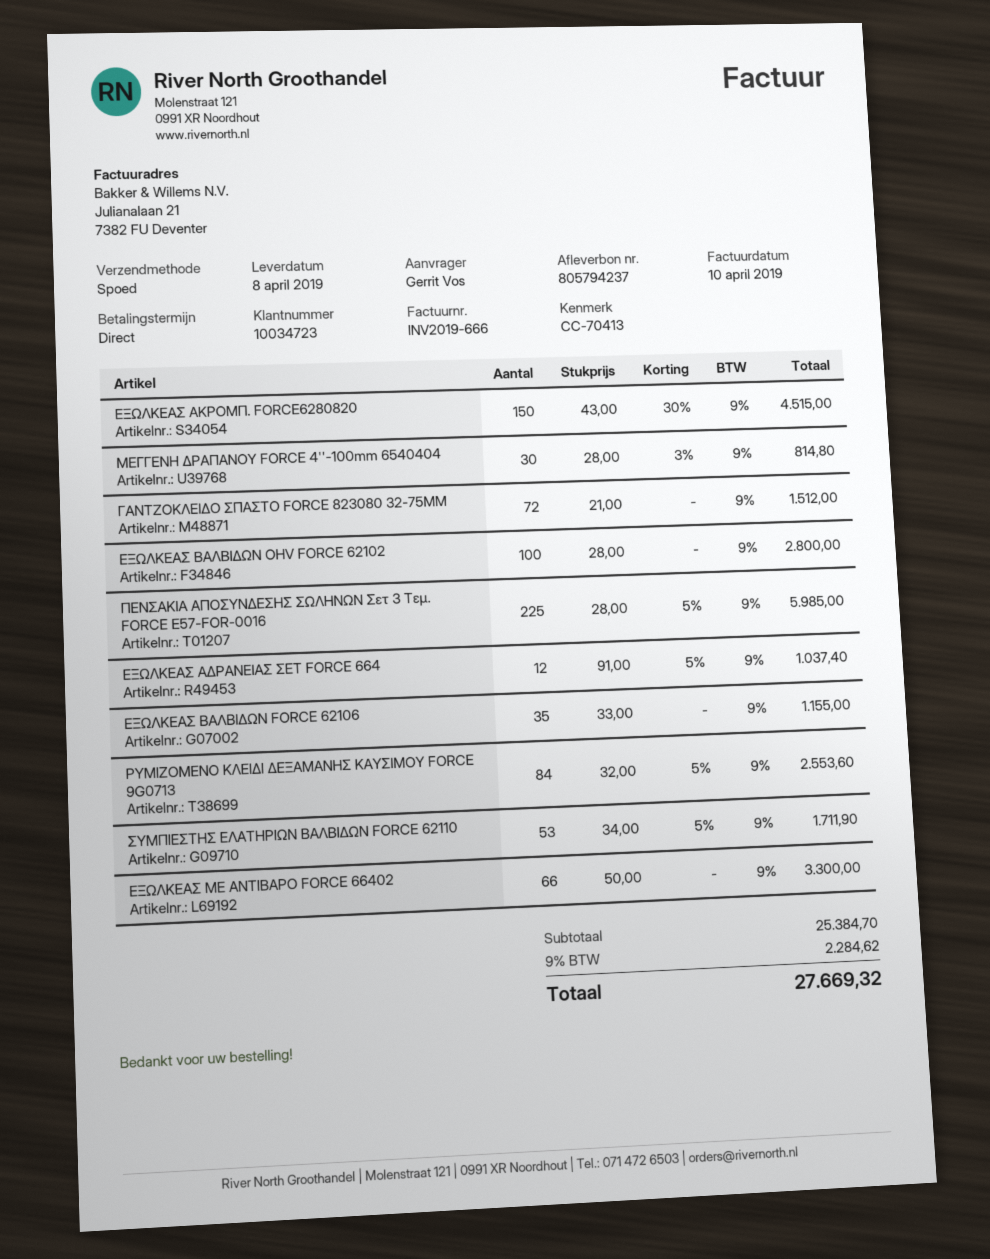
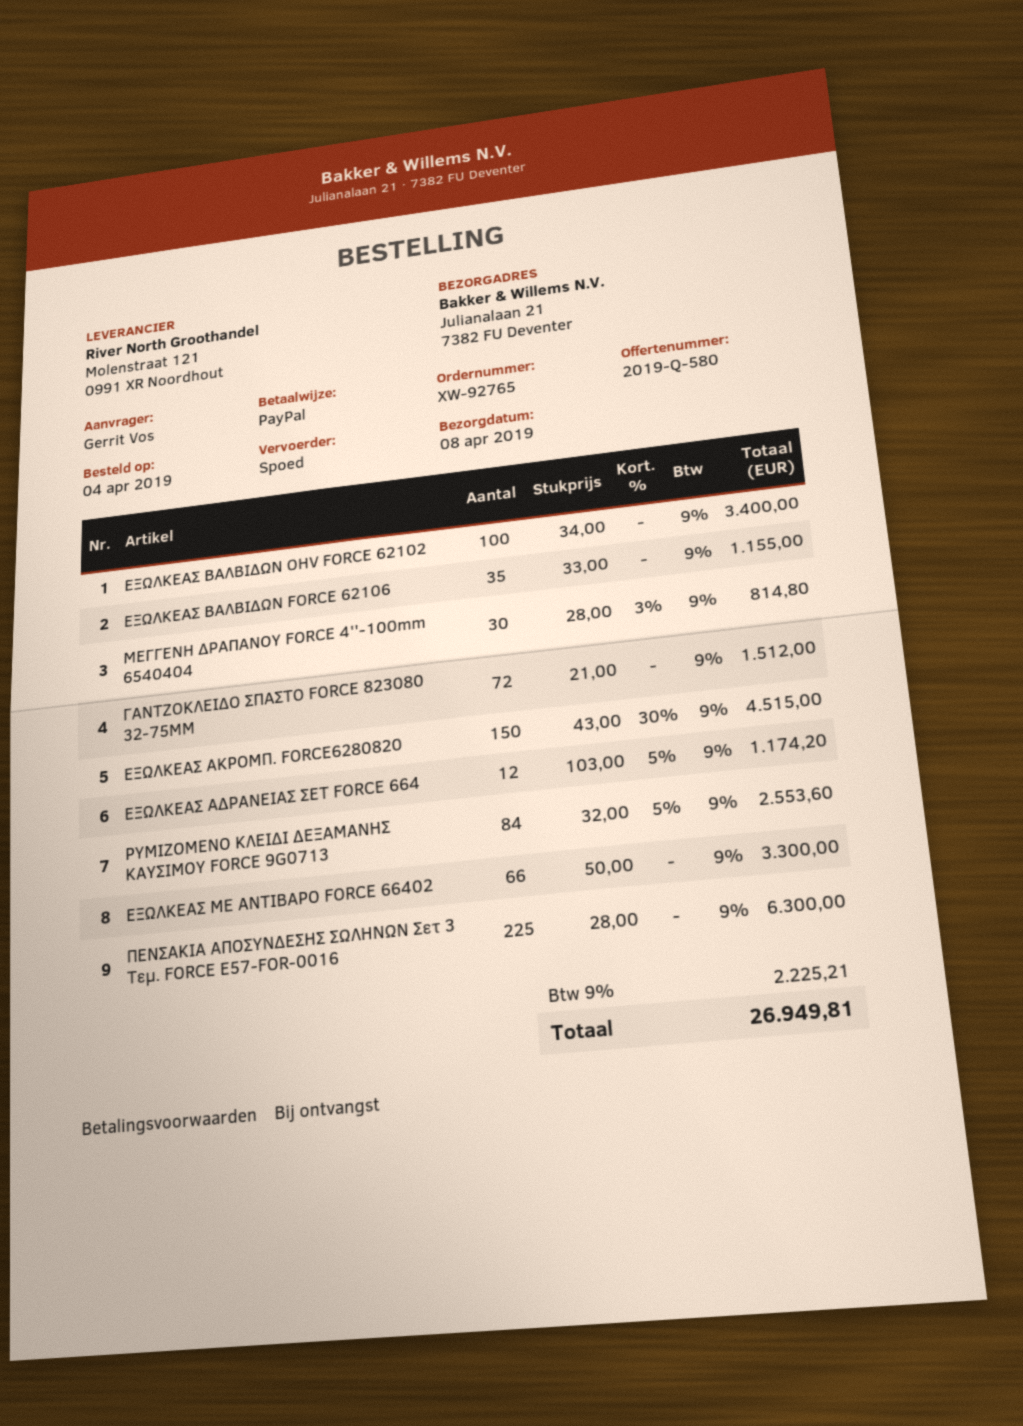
ΕΞΩΛΚΕΑΣ ΒΑΛΒΙΔΩΝ ΟΗV FORCE 62102: 100 x 28.00 = 2800.00 -> 100 x 34.00 = 3400.00
ΠΕΝΣΑΚΙΑ ΑΠΟΣΥΝΔΕΣΗΣ ΣΩΛΗΝΩΝ Σετ 3 Τεμ. FORCE E57-FOR-0016: 225 x 28.00 - 5% = 5985.00 -> 225 x 28.00 = 6300.00
ΕΞΩΛΚΕΑΣ ΑΔΡΑΝΕΙΑΣ ΣΕΤ FORCE 664: 12 x 91.00 - 5% = 1037.40 -> 12 x 103.00 - 5% = 1174.20
ΣΥΜΠΙΕΣΤΗΣ ΕΛΑΤΗΡΙΩΝ ΒΑΛΒΙΔΩΝ FORCE 62110: 53 x 34.00 - 5% = 1711.90 -> none
tax: 9% = 2284.62 -> 9% = 2225.21
total: 27669.32 -> 26949.81

